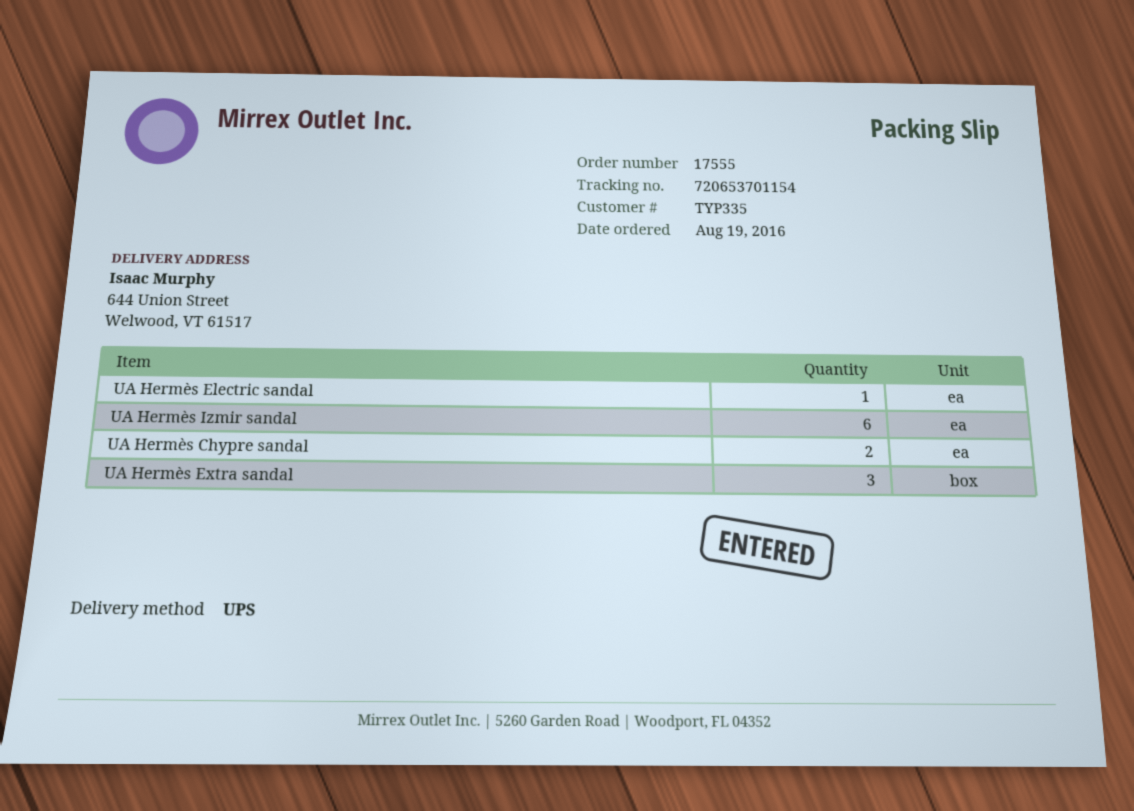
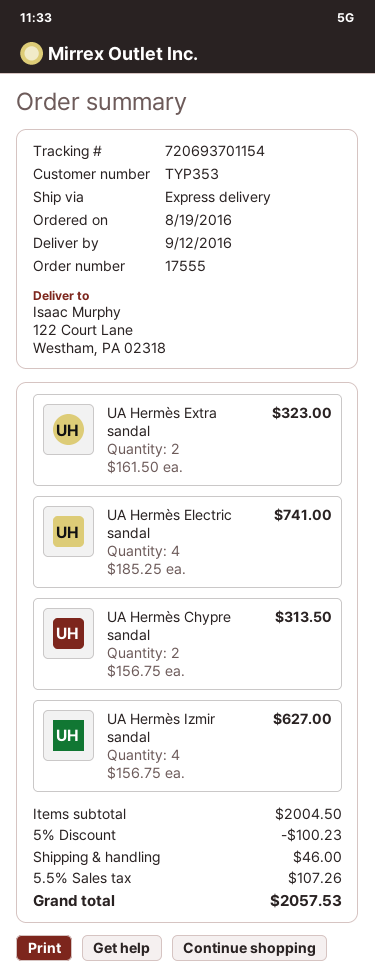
customer number: TYP335 -> TYP353
shipping method: UPS -> express
tracking number: 720653701154 -> 720693701154
ship to: 644 Union Street, Welwood, VT 61517 -> 122 Court Lane, Westham, PA 02318
UA Hermès Electric sandal: 1 -> 4
UA Hermès Izmir sandal: 6 -> 4
UA Hermès Extra sandal: 3 -> 2

